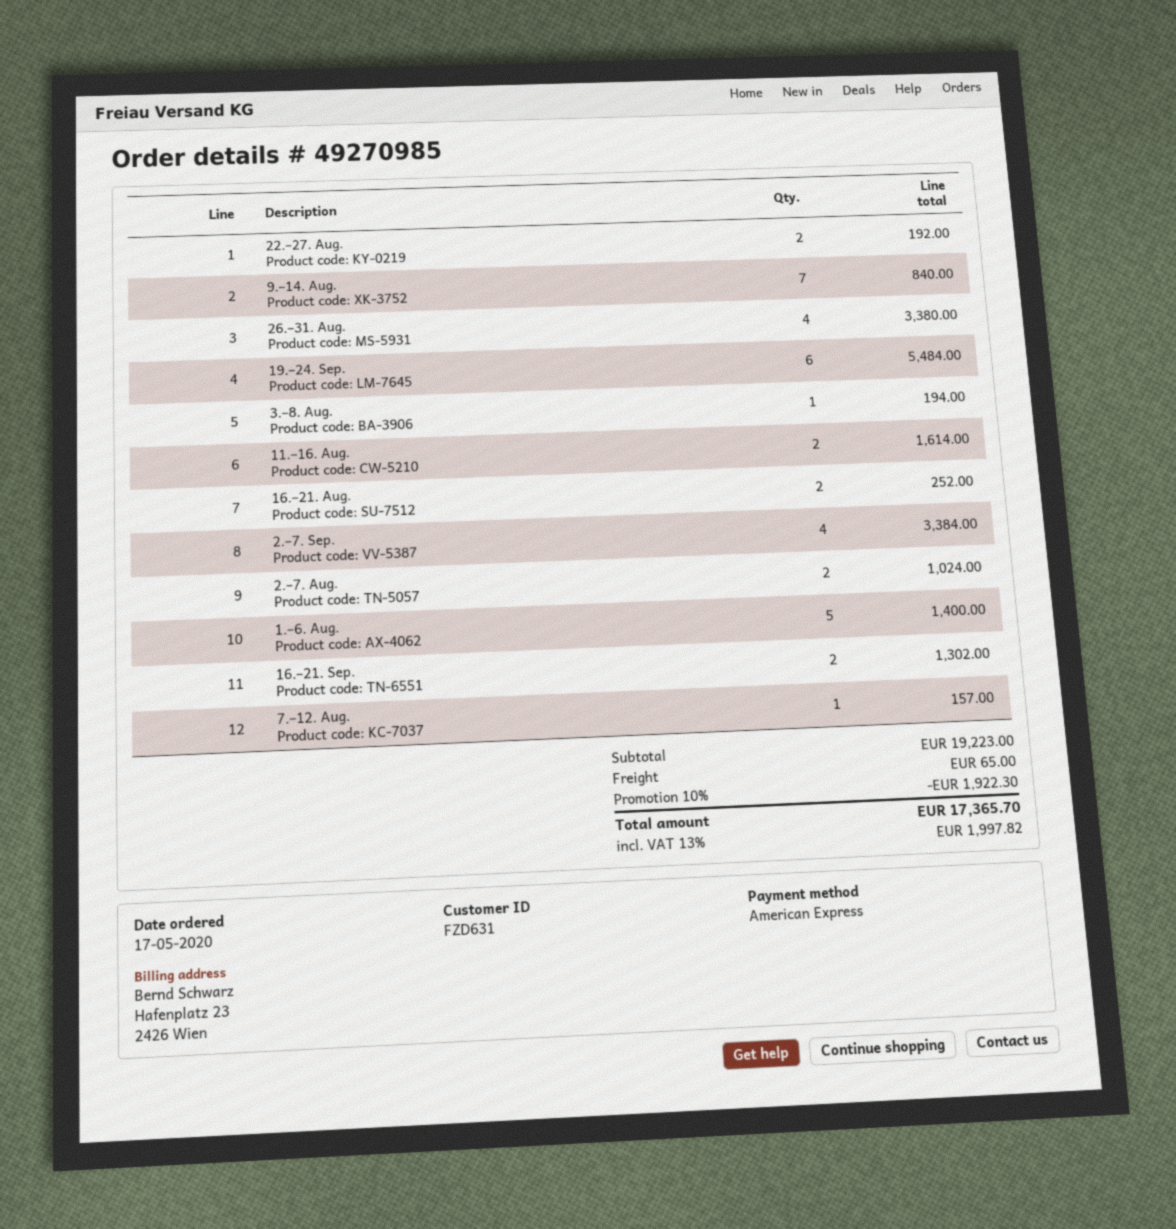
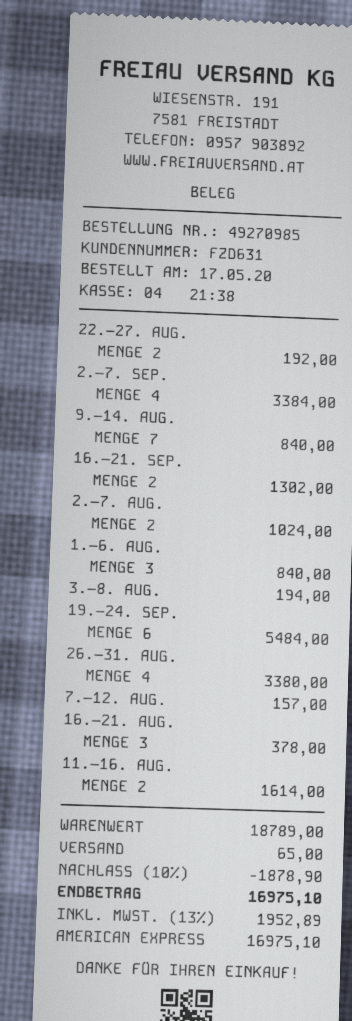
16.–21. Aug.: 2 for 252.00 -> 3 for 378.00
1.–6. Aug.: 5 for 1400.00 -> 3 for 840.00
subtotal: 19223.00 -> 18789.00
discount: 10% = 1922.30 -> 10% = 1878.90
tax: 13% = 1997.82 -> 13% = 1952.89
total: 17365.70 -> 16975.10

